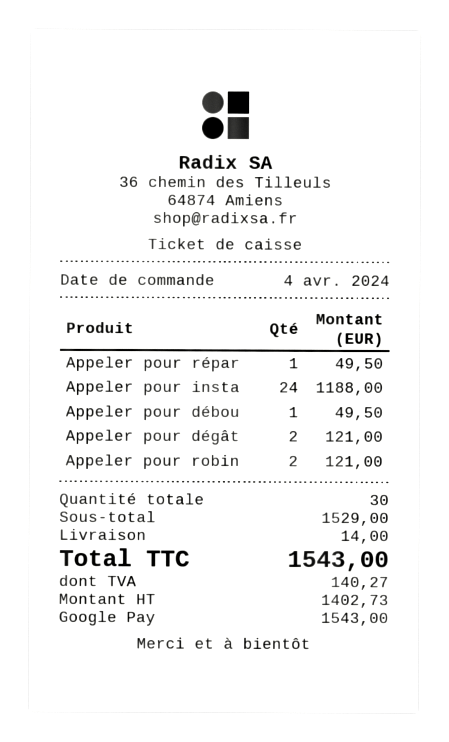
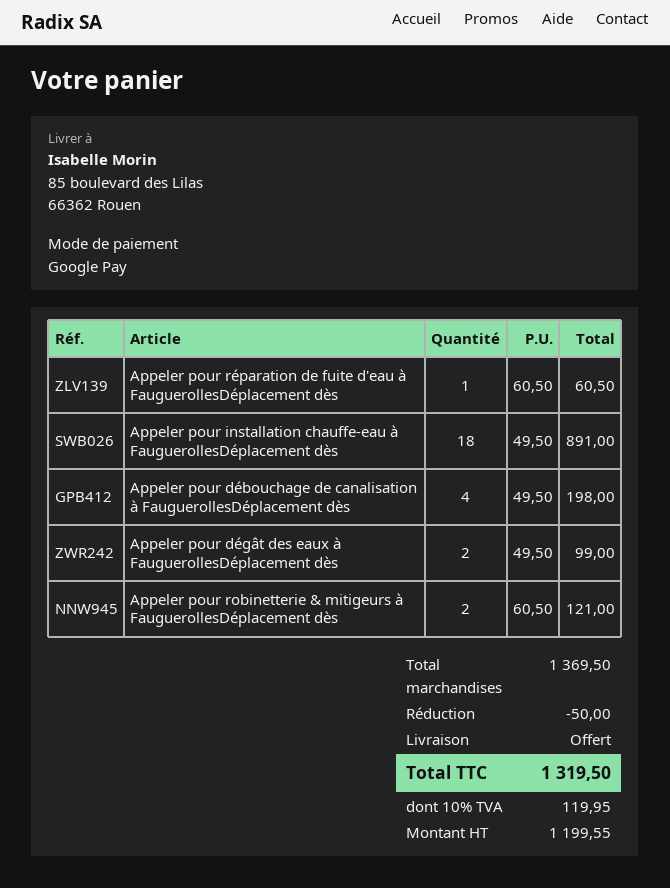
Appeler pour répar: 1 for 49.50 -> 1 for 60.50
Appeler pour insta: 24 for 1188.00 -> 18 for 891.00
Appeler pour débou: 1 for 49.50 -> 4 for 198.00
Appeler pour dégât: 2 for 121.00 -> 2 for 99.00
subtotal: 1529.00 -> 1369.50
discount: none -> 50.00
shipping: 14.00 -> 0.00
net: 1402.73 -> 1199.55
tax: 140.27 -> 119.95
total: 1543.00 -> 1319.50

